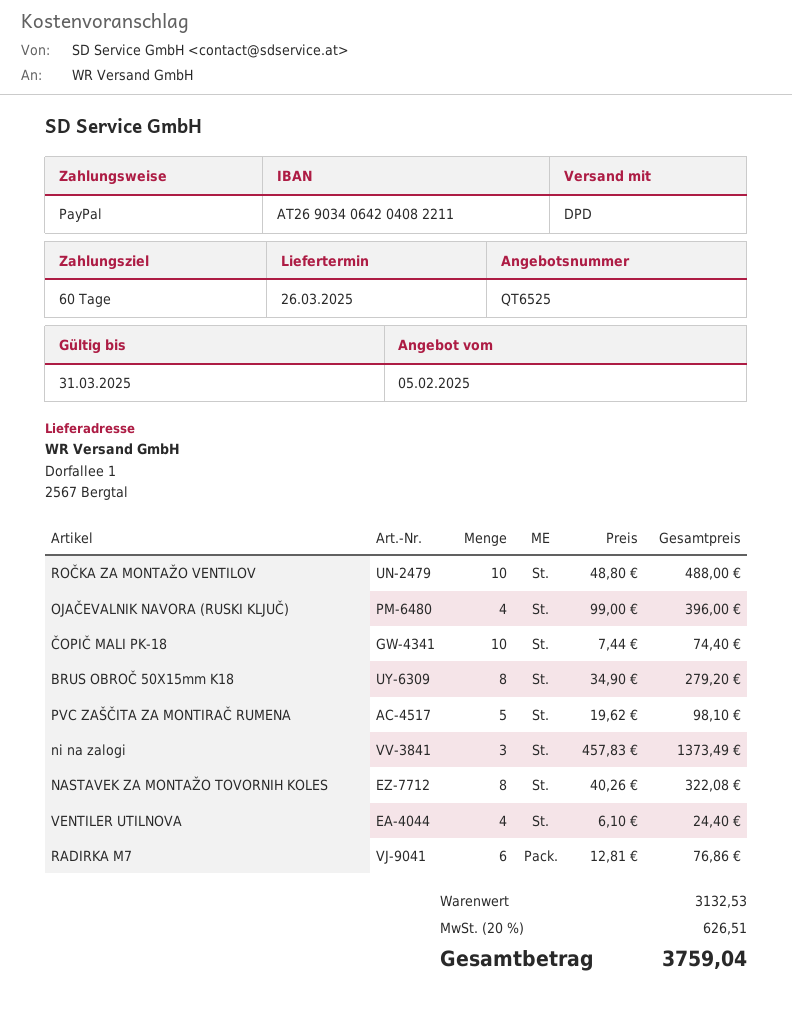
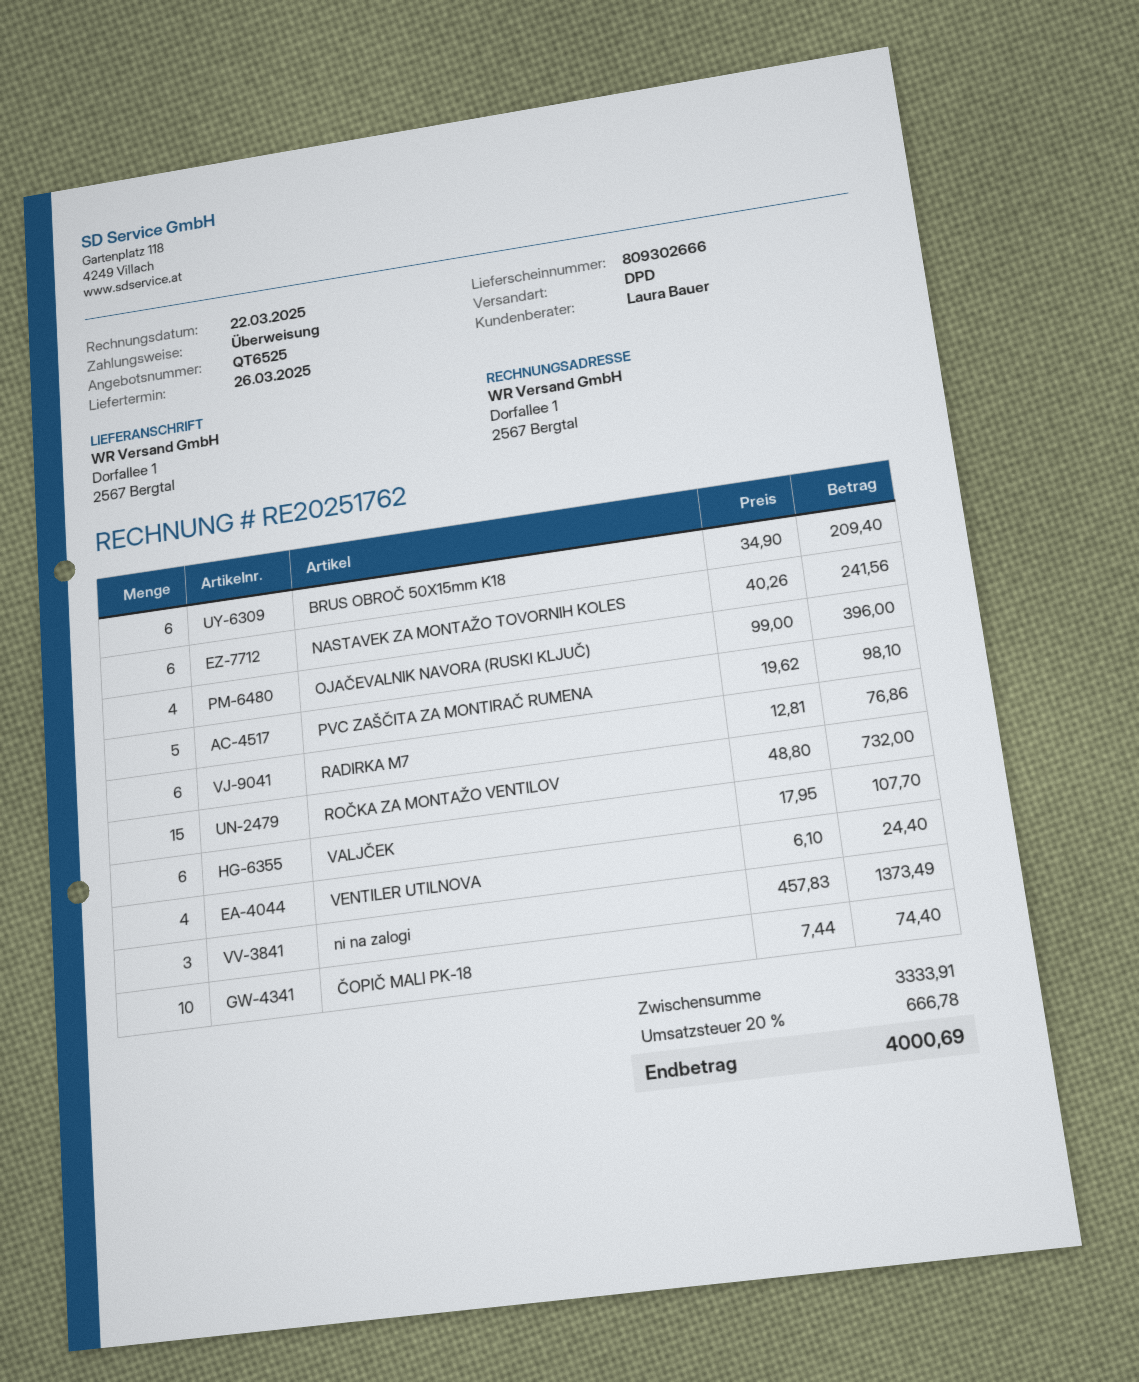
payment method: PayPal -> bank transfer
ROČKA ZA MONTAŽO VENTILOV: 10 x 48.80 = 488.00 -> 15 x 48.80 = 732.00
BRUS OBROČ 50X15mm K18: 8 x 34.90 = 279.20 -> 6 x 34.90 = 209.40
NASTAVEK ZA MONTAŽO TOVORNIH KOLES: 8 x 40.26 = 322.08 -> 6 x 40.26 = 241.56
VALJČEK: none -> 6 x 17.95 = 107.70
subtotal: 3132.53 -> 3333.91
tax: 20% = 626.51 -> 20% = 666.78
total: 3759.04 -> 4000.69

